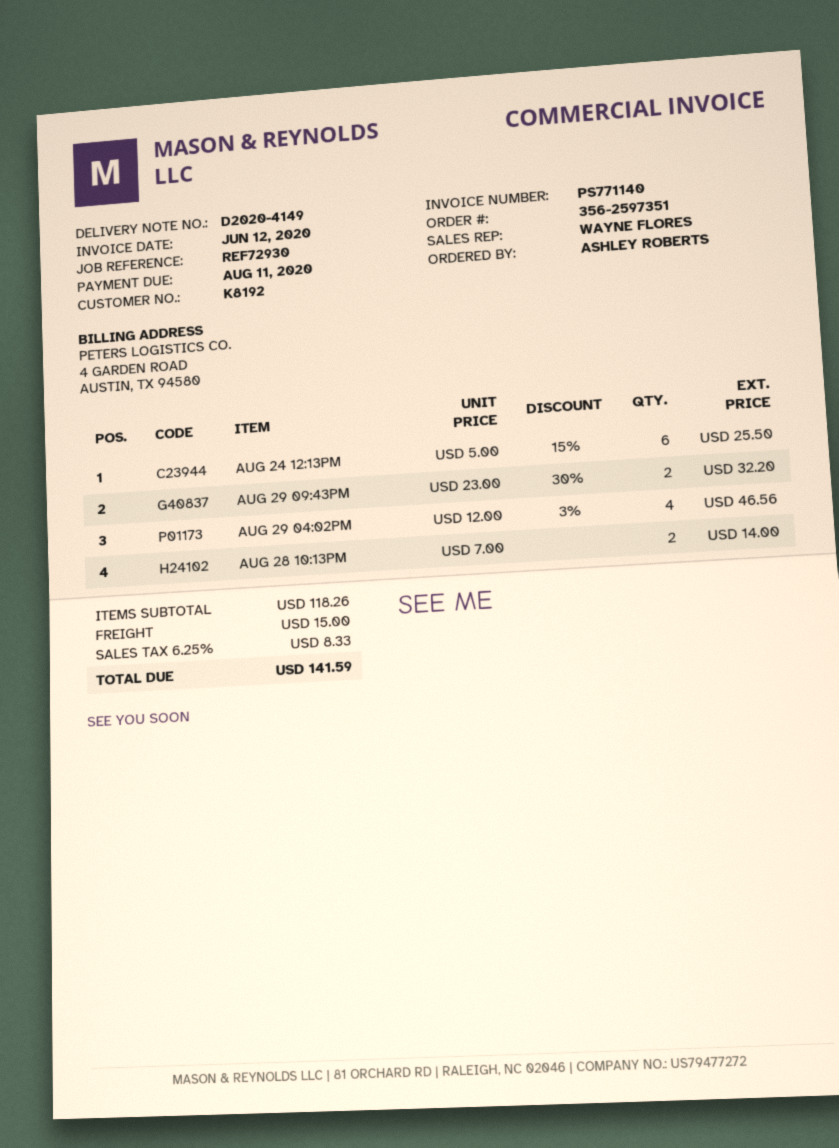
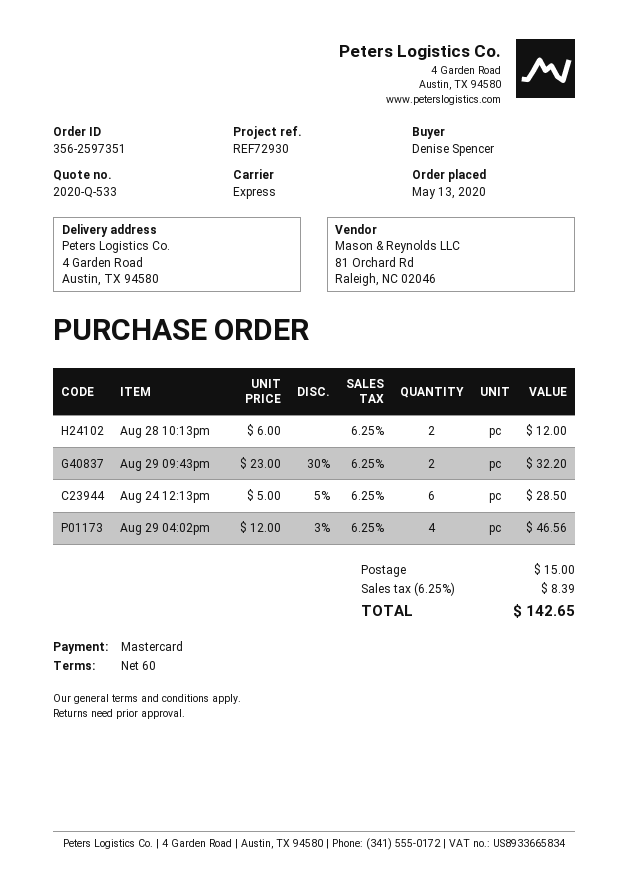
ordered by: ASHLEY ROBERTS -> Denise Spencer
AUG 24 12:13PM: 6 x 5.00 - 15% = 25.50 -> 6 x 5.00 - 5% = 28.50
AUG 28 10:13PM: 2 x 7.00 = 14.00 -> 2 x 6.00 = 12.00
tax: 6.25% = 8.33 -> 6.25% = 8.39
total: 141.59 -> 142.65

